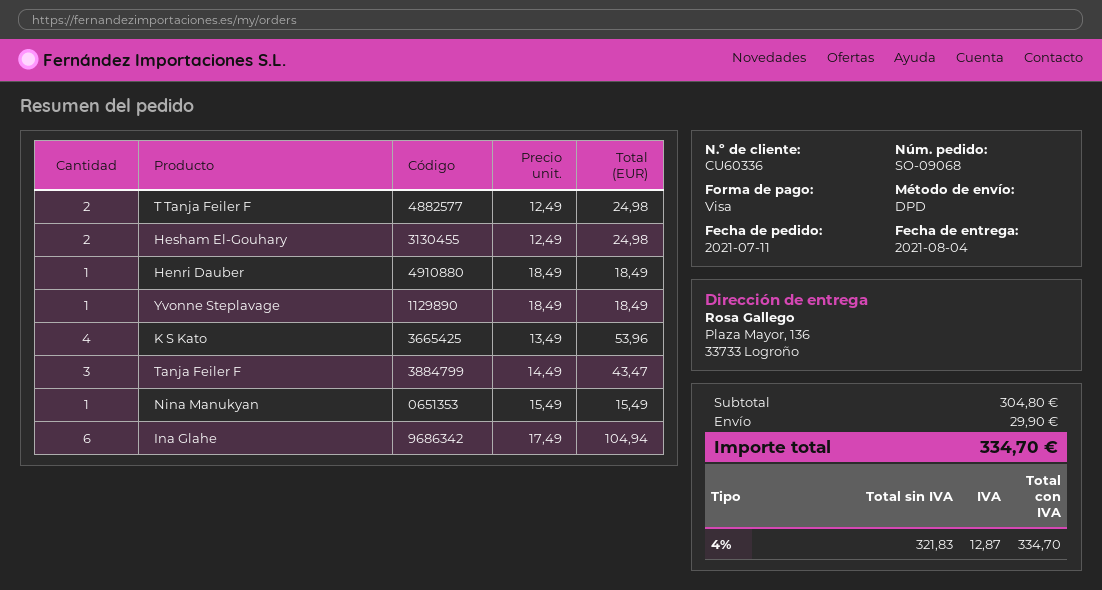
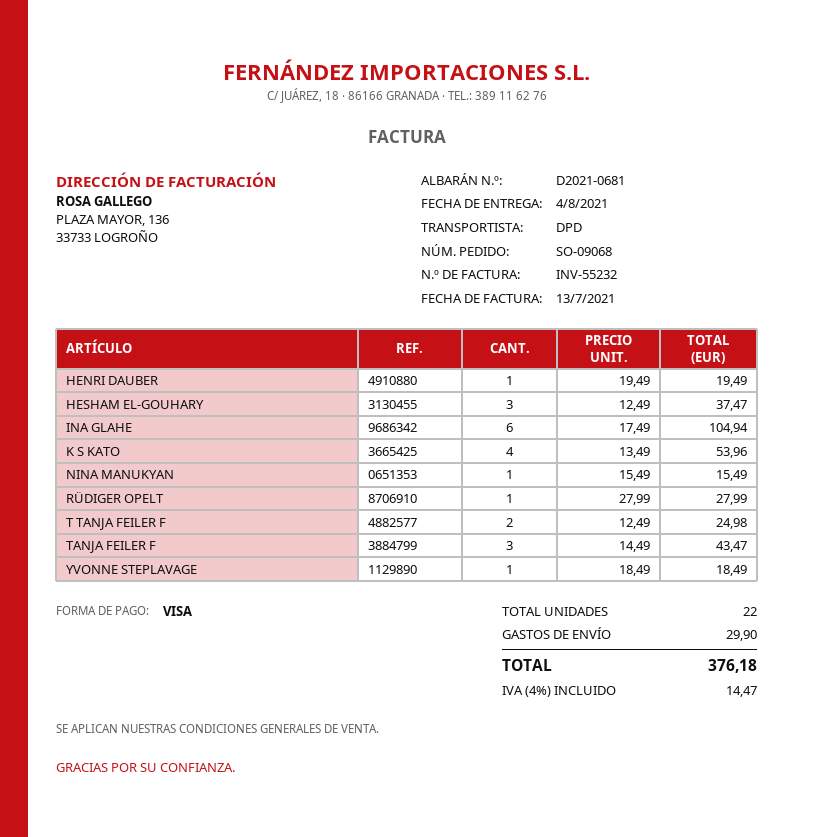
Hesham El-Gouhary: 2 x 12.49 = 24.98 -> 3 x 12.49 = 37.47
Henri Dauber: 1 x 18.49 = 18.49 -> 1 x 19.49 = 19.49
RÜDIGER OPELT: none -> 1 x 27.99 = 27.99
tax: 4% = 12.87 -> 4% = 14.47
total: 334.70 -> 376.18

